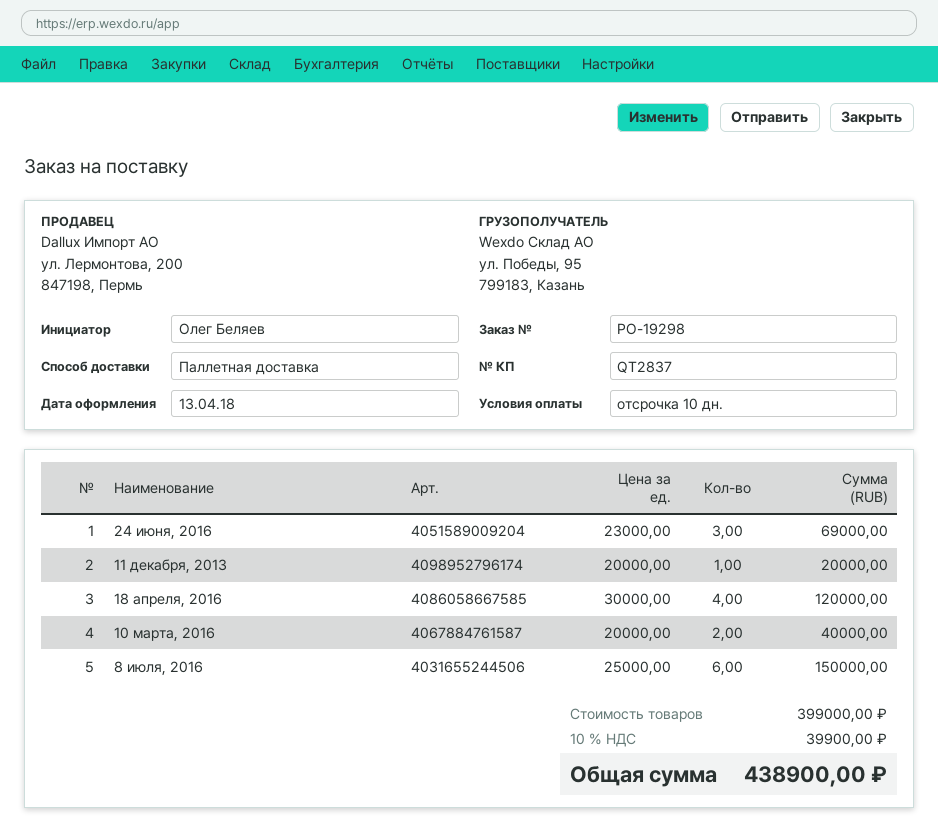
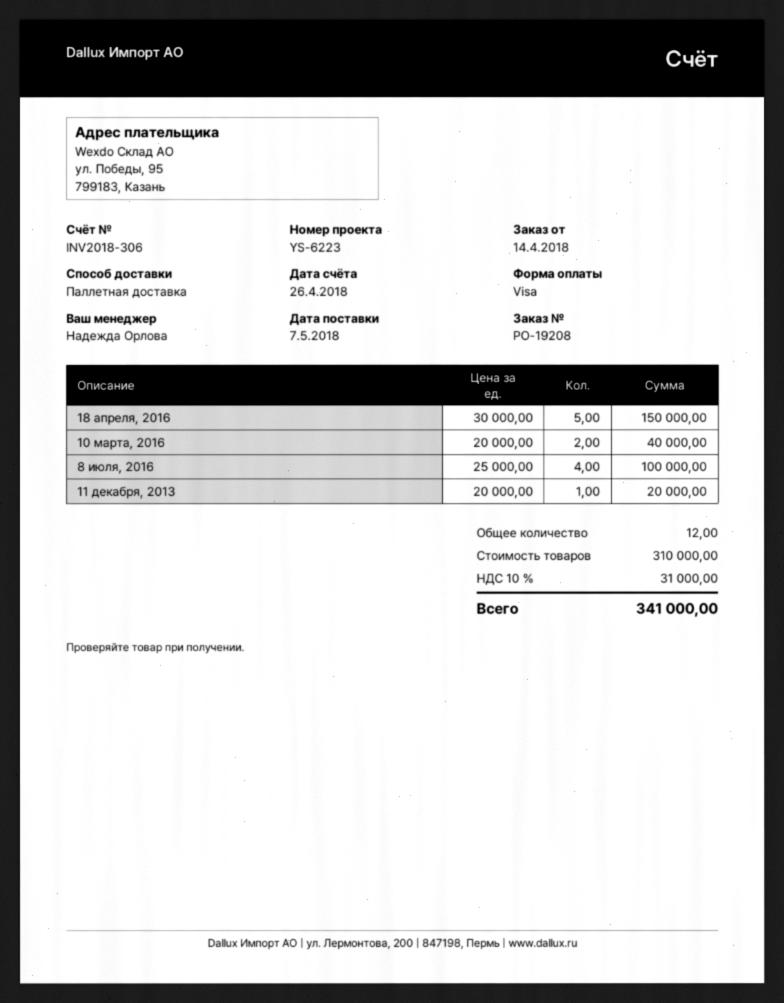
order number: PO-19298 -> PO-19208
order date: 2018-04-13 -> 2018-04-14
24 июня, 2016: 3 x 23000.00 = 69000.00 -> none
18 апреля, 2016: 4 x 30000.00 = 120000.00 -> 5 x 30000.00 = 150000.00
8 июля, 2016: 6 x 25000.00 = 150000.00 -> 4 x 25000.00 = 100000.00
subtotal: 399000.00 -> 310000.00
tax: 10% = 39900.00 -> 10% = 31000.00
total: 438900.00 -> 341000.00

